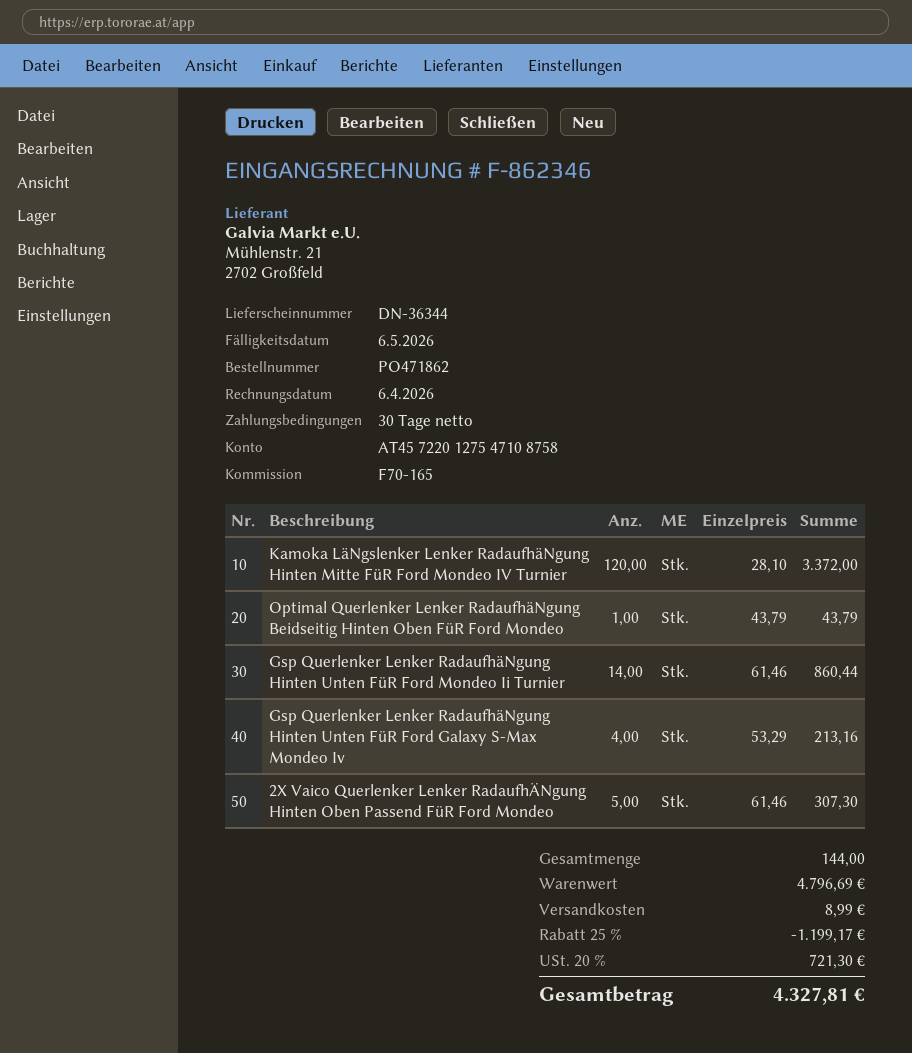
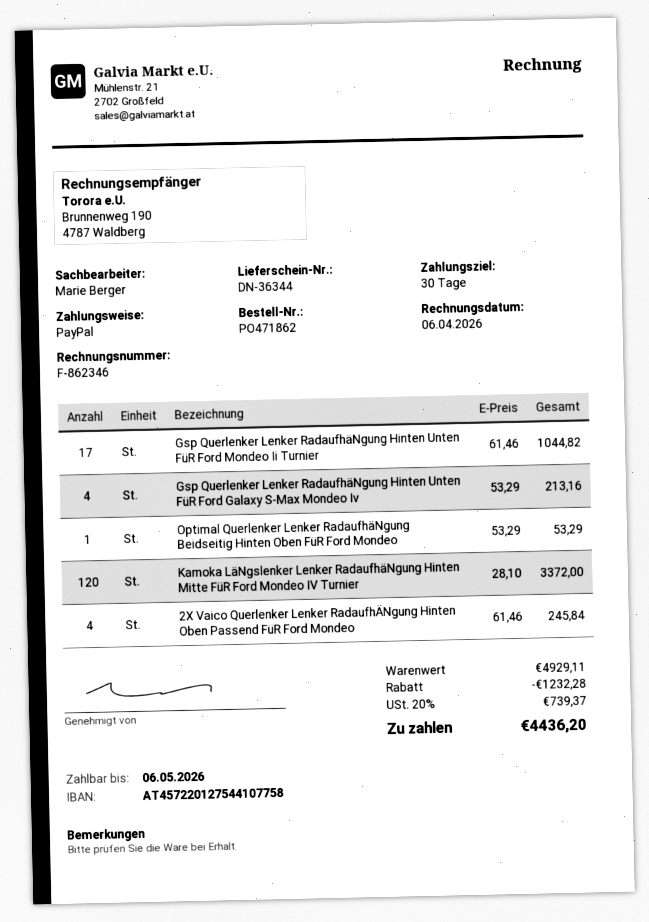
bank account: AT457220127547108758 -> AT457220127544107758
Optimal Querlenker Lenker RadaufhäNgung Beidseitig Hinten Oben FüR Ford Mondeo: 1 x 43.79 = 43.79 -> 1 x 53.29 = 53.29
Gsp Querlenker Lenker RadaufhäNgung Hinten Unten FüR Ford Mondeo Ii Turnier: 14 x 61.46 = 860.44 -> 17 x 61.46 = 1044.82
2X Vaico Querlenker Lenker RadaufhÄNgung Hinten Oben Passend FüR Ford Mondeo: 5 x 61.46 = 307.30 -> 4 x 61.46 = 245.84
subtotal: 4796.69 -> 4929.11
discount: 1199.17 -> 1232.28
shipping: 8.99 -> none
tax: 20% = 721.30 -> 20% = 739.37
total: 4327.81 -> 4436.20

